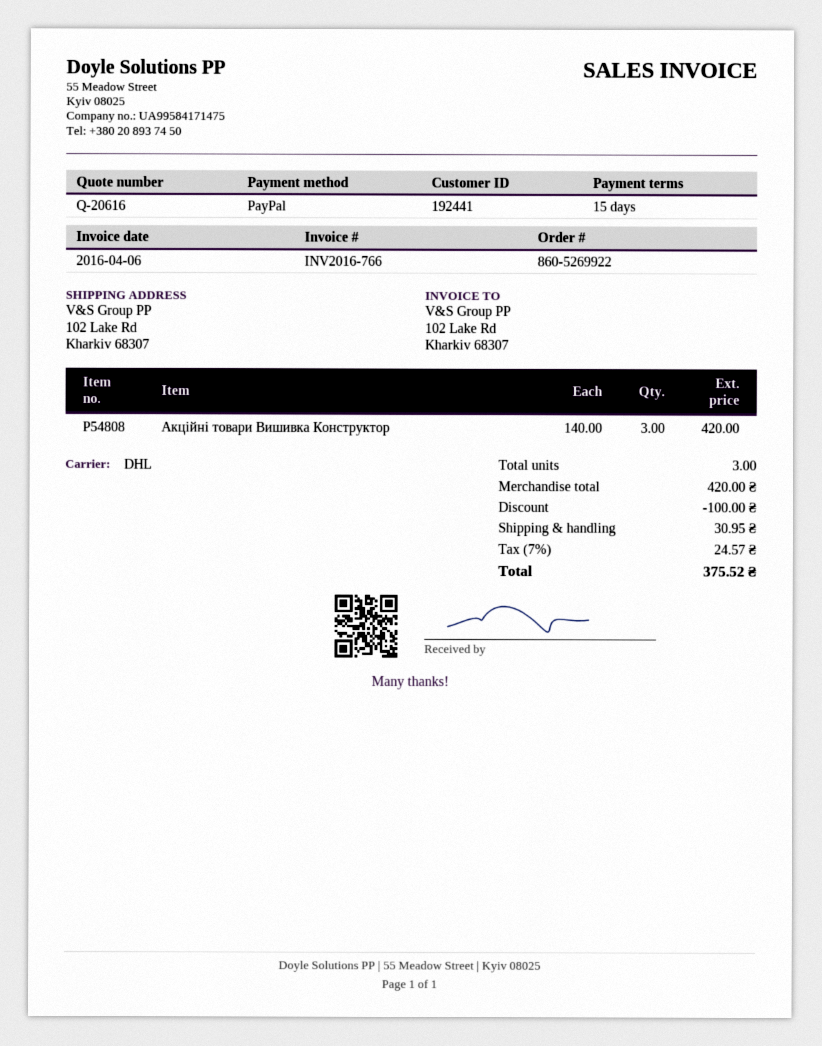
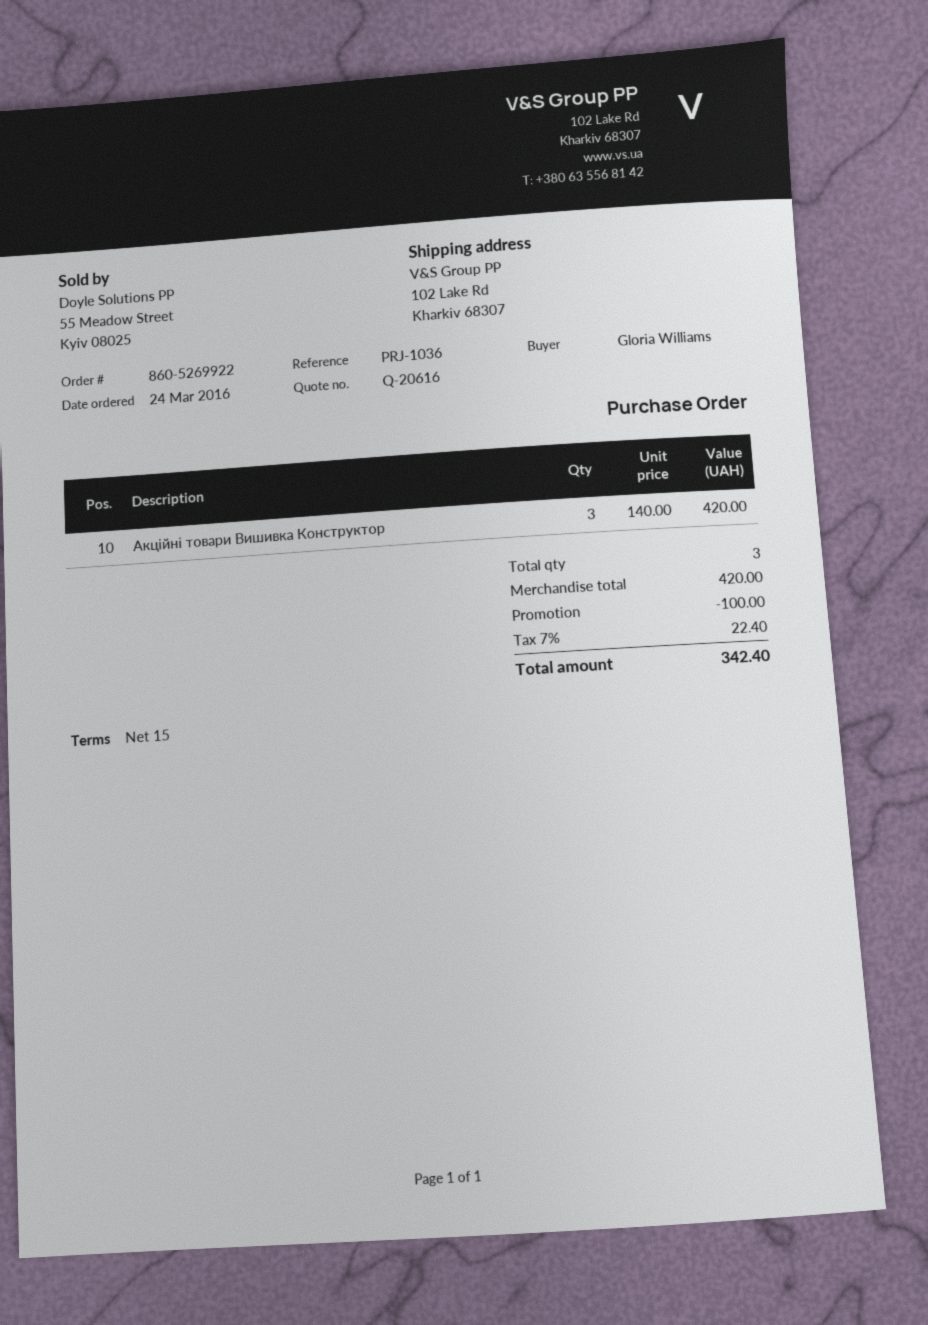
shipping: 30.95 -> none
tax: 7% = 24.57 -> 7% = 22.40
total: 375.52 -> 342.40

